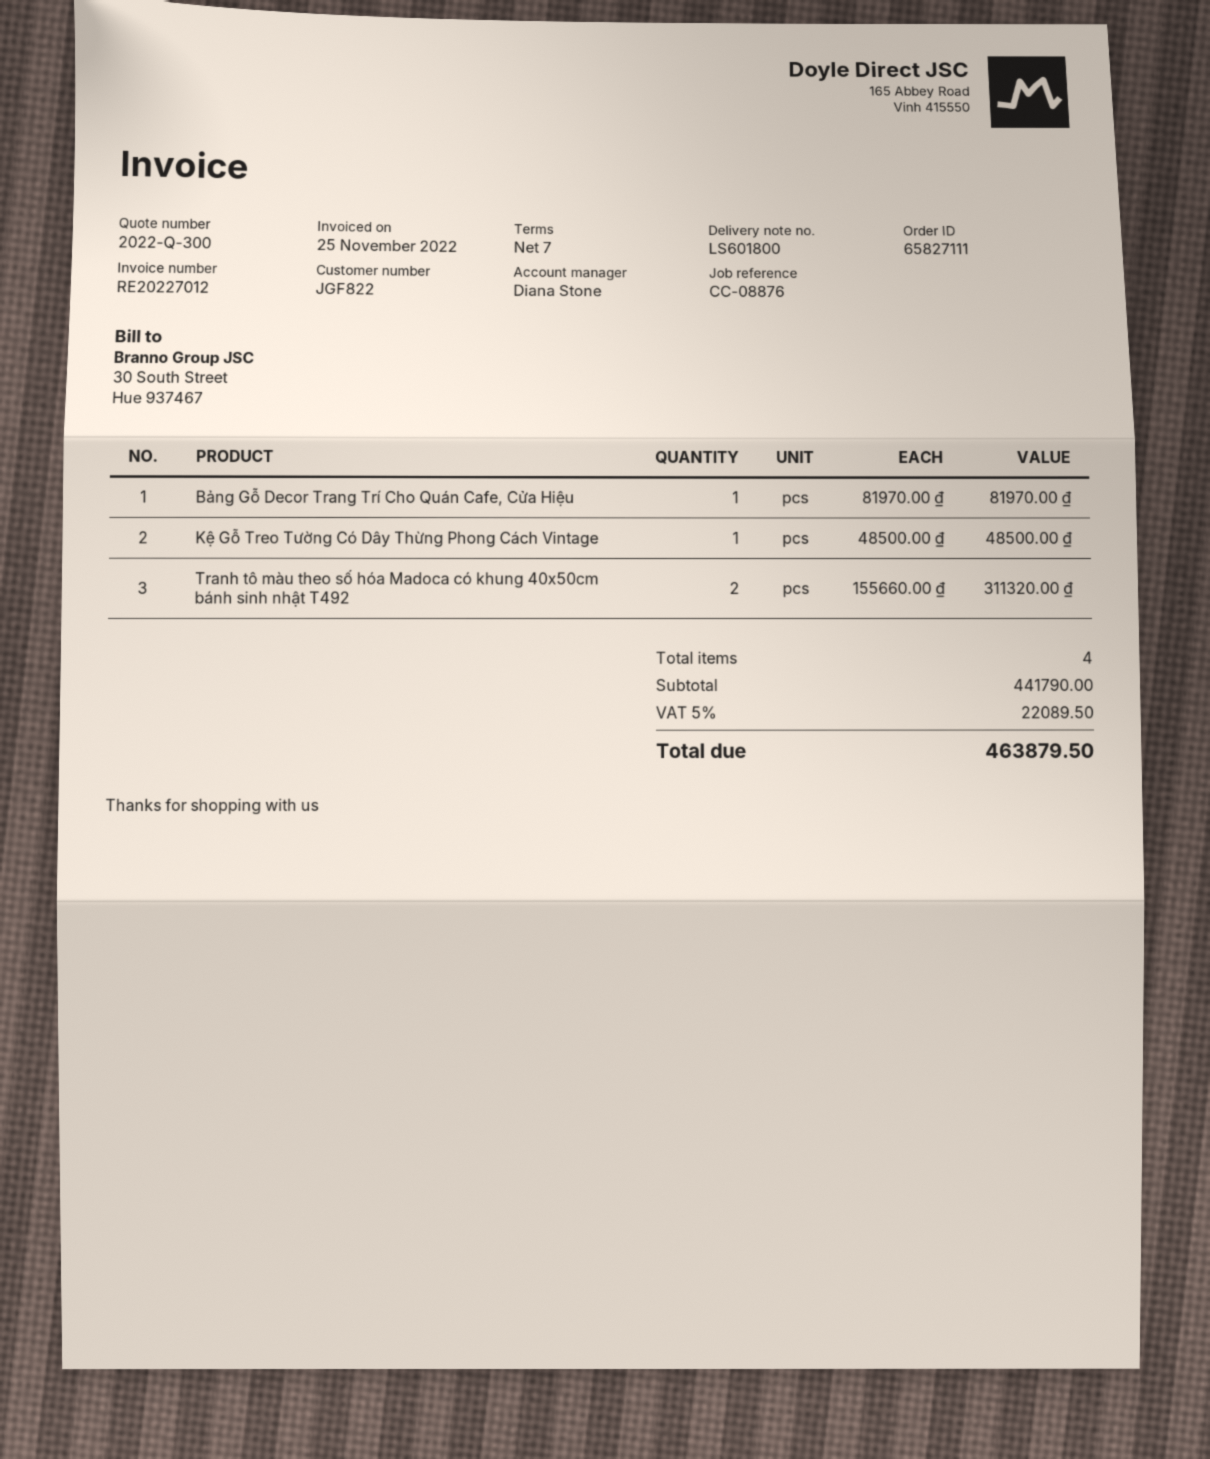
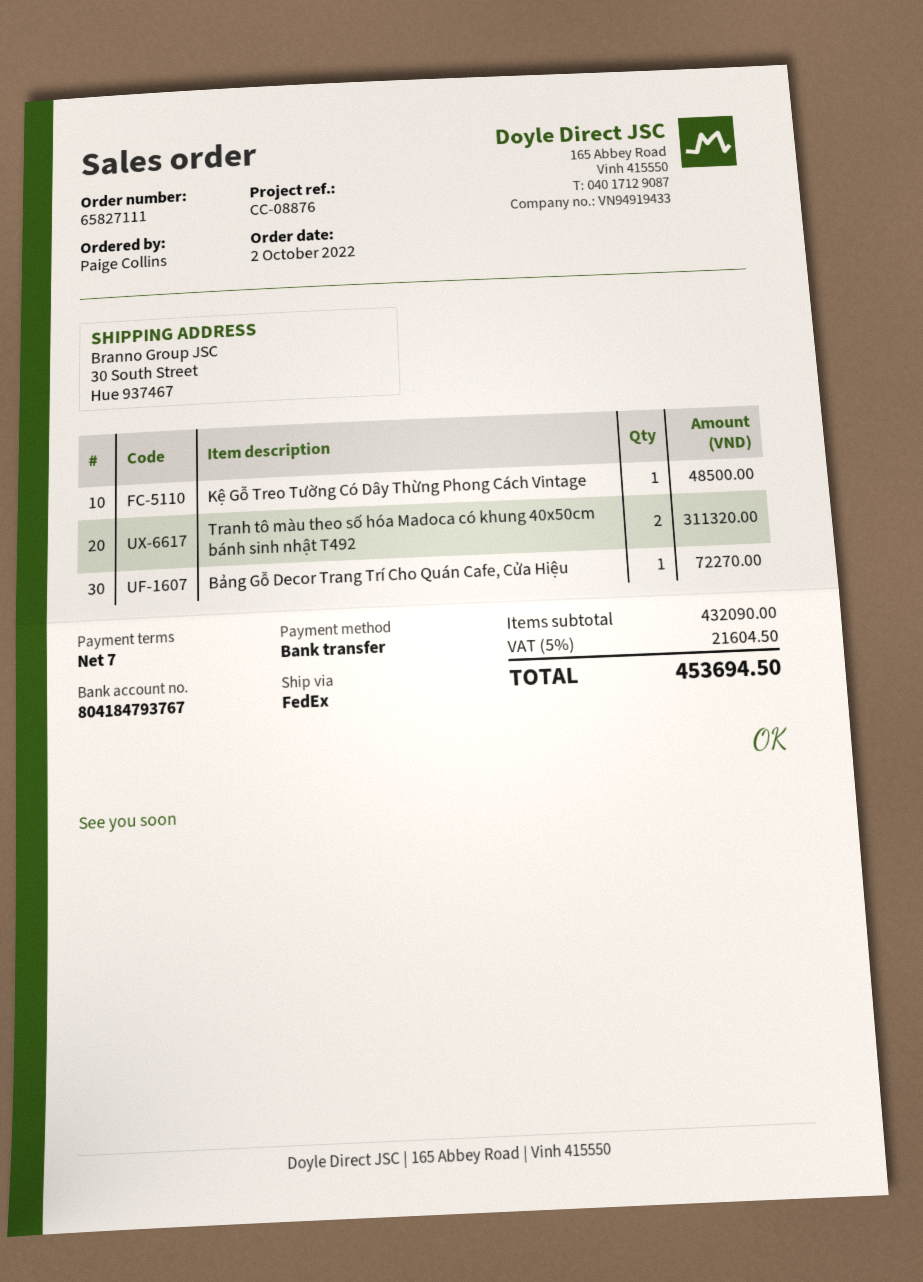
Bảng Gỗ Decor Trang Trí Cho Quán Cafe, Cửa Hiệu: 1 for 81970.00 -> 1 for 72270.00
subtotal: 441790.00 -> 432090.00
tax: 5% = 22089.50 -> 5% = 21604.50
total: 463879.50 -> 453694.50

